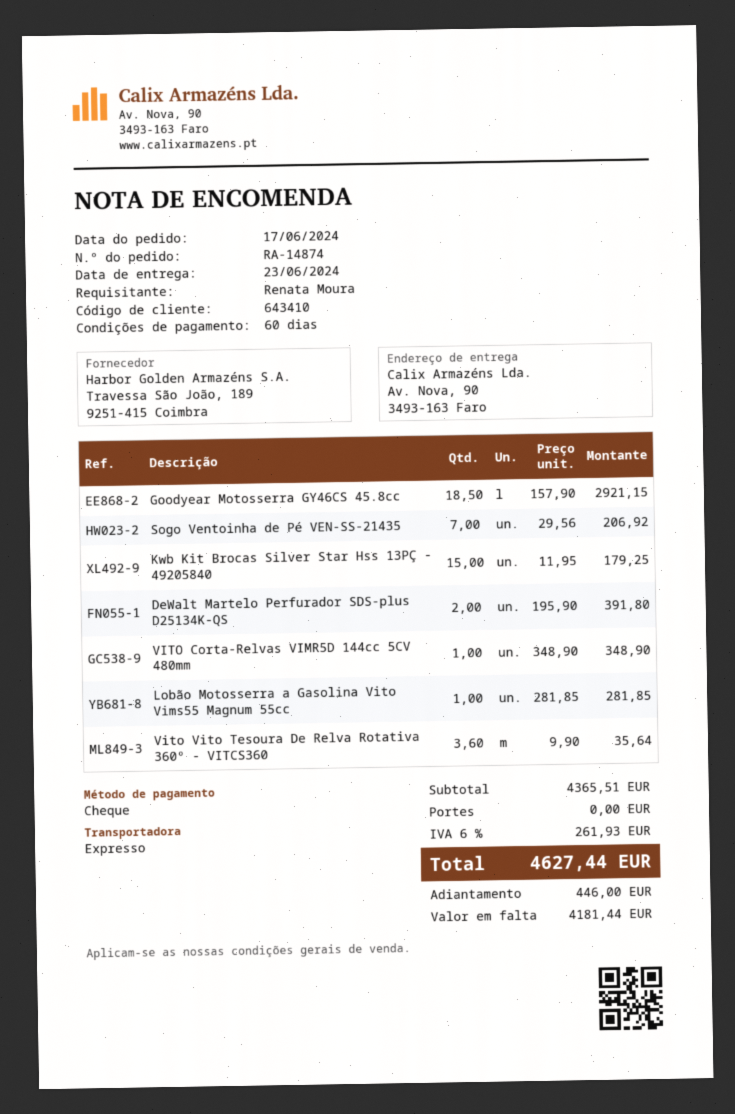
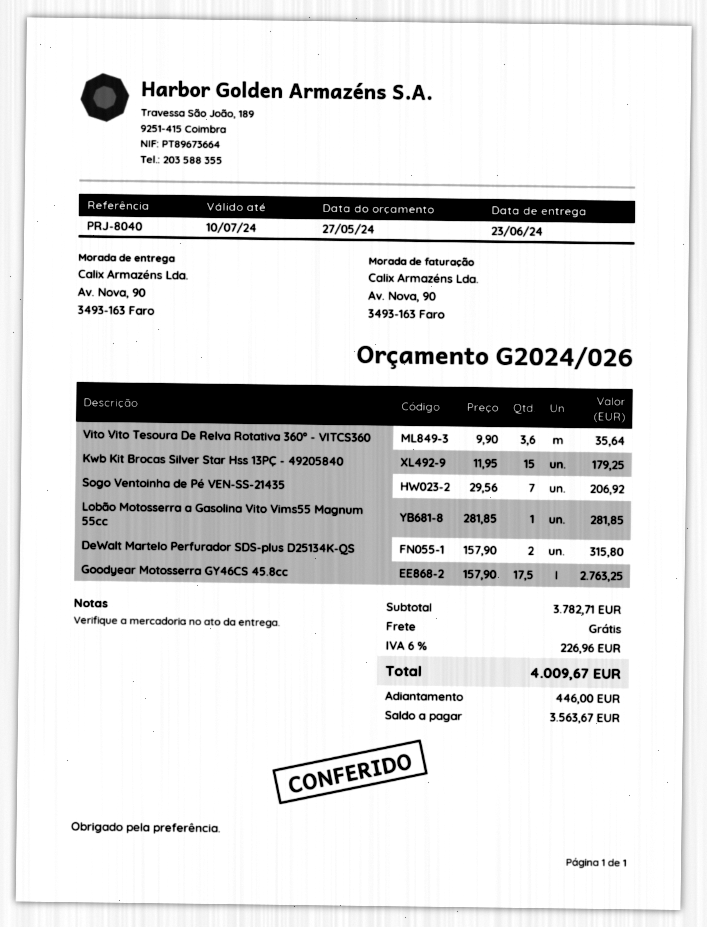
Goodyear Motosserra GY46CS 45.8cc: 18.5 x 157.90 = 2921.15 -> 17.5 x 157.90 = 2763.25
DeWalt Martelo Perfurador SDS-plus D25134K-QS: 2 x 195.90 = 391.80 -> 2 x 157.90 = 315.80
VITO Corta-Relvas VIMR5D 144cc 5CV 480mm: 1 x 348.90 = 348.90 -> none
subtotal: 4365.51 -> 3782.71
tax: 6% = 261.93 -> 6% = 226.96
total: 4627.44 -> 4009.67
balance: 4181.44 -> 3563.67

